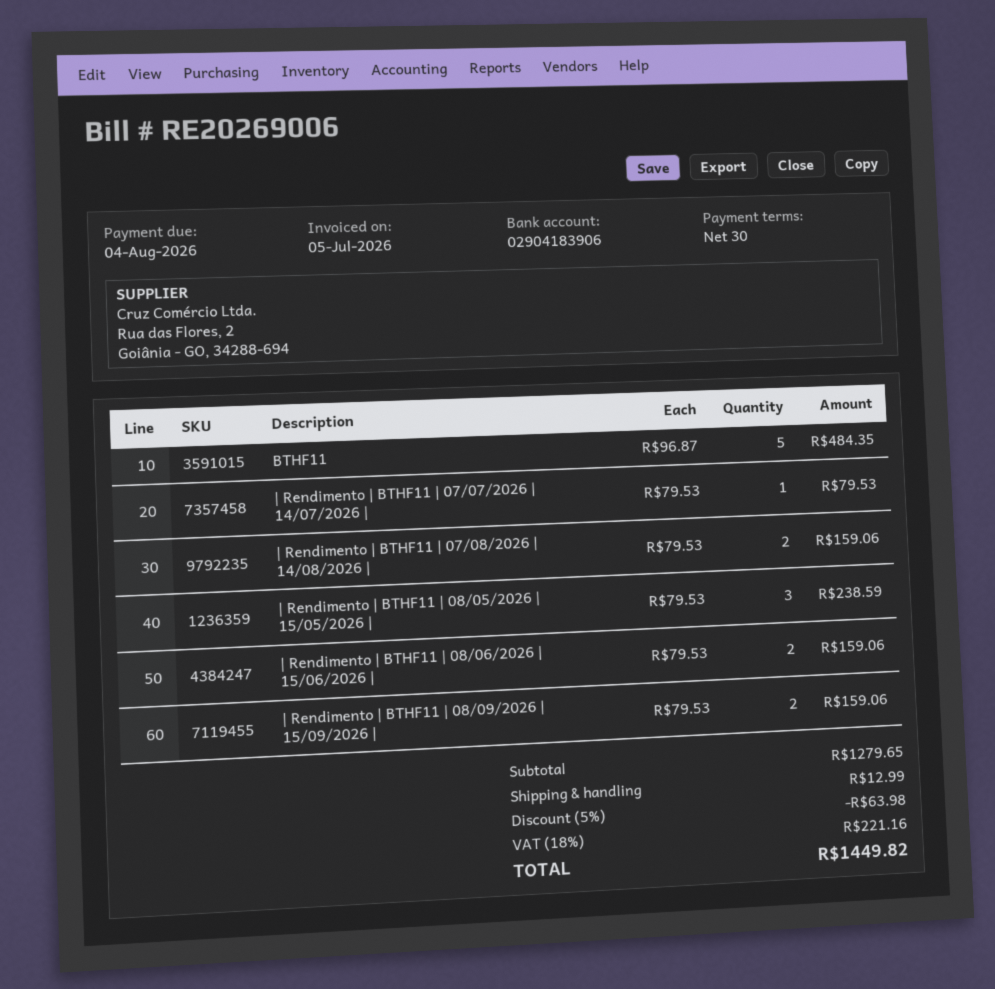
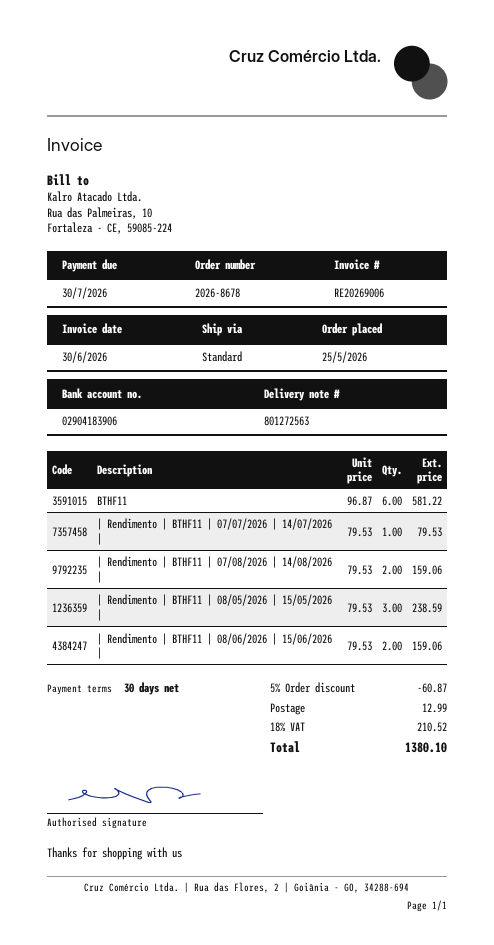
invoice date: 2026-07-05 -> 2026-06-30
due date: 2026-08-04 -> 2026-07-30
BTHF11: 5 x 96.87 = 484.35 -> 6 x 96.87 = 581.22
| Rendimento | BTHF11 | 08/09/2026 | 15/09/2026 |: 2 x 79.53 = 159.06 -> none
discount: 5% = 63.98 -> 5% = 60.87
tax: 18% = 221.16 -> 18% = 210.52
total: 1449.82 -> 1380.10

